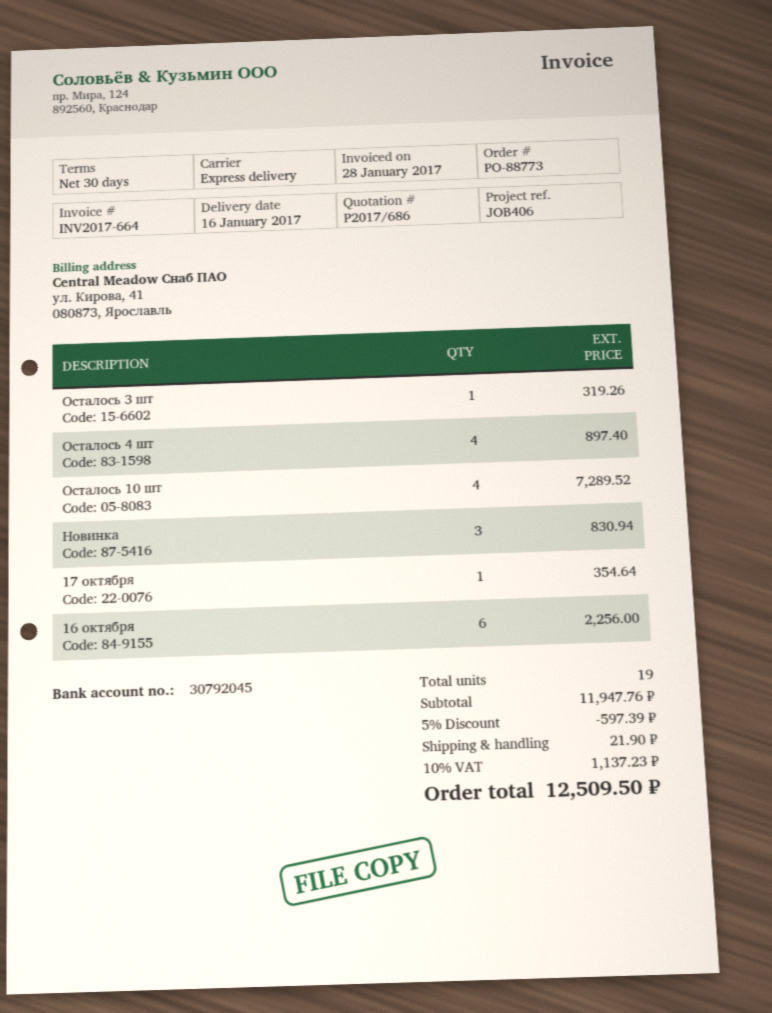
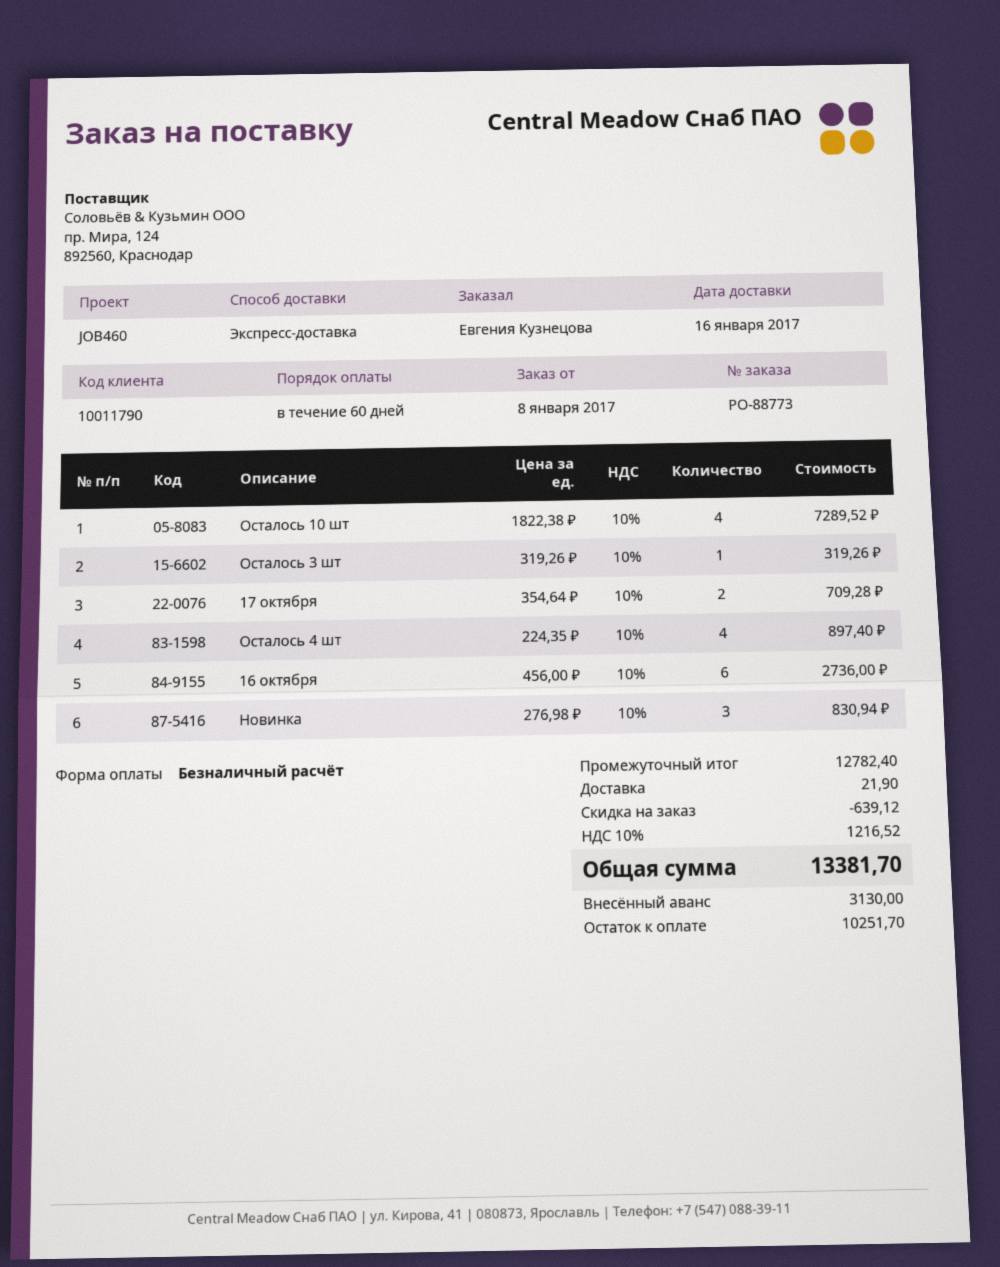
payment terms: 30 days -> 60 days
reference: JOB406 -> JOB460
17 октября: 1 for 354.64 -> 2 for 709.28
16 октября: 6 for 2256.00 -> 6 for 2736.00
subtotal: 11947.76 -> 12782.40
discount: 597.39 -> 639.12
tax: 10% = 1137.23 -> 10% = 1216.52
total: 12509.50 -> 13381.70

